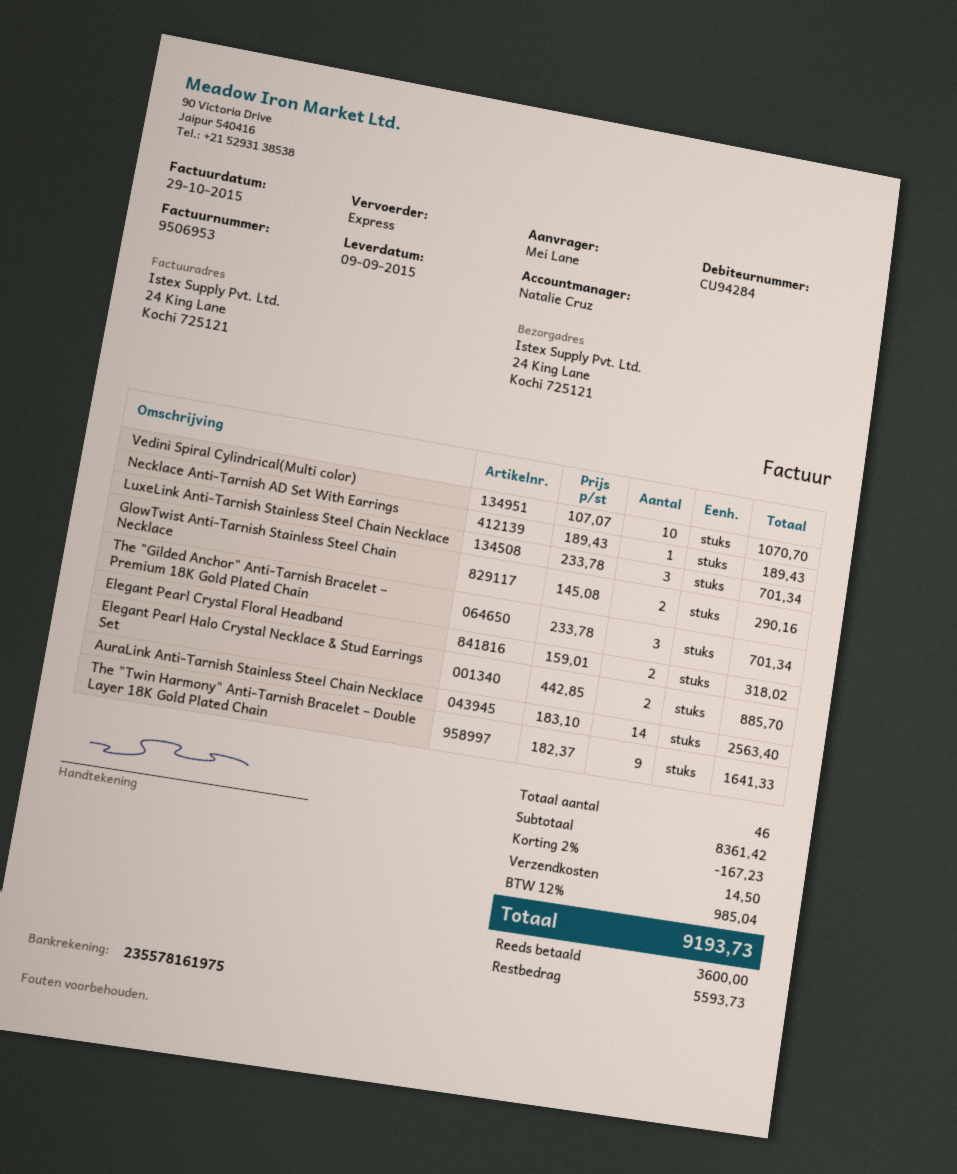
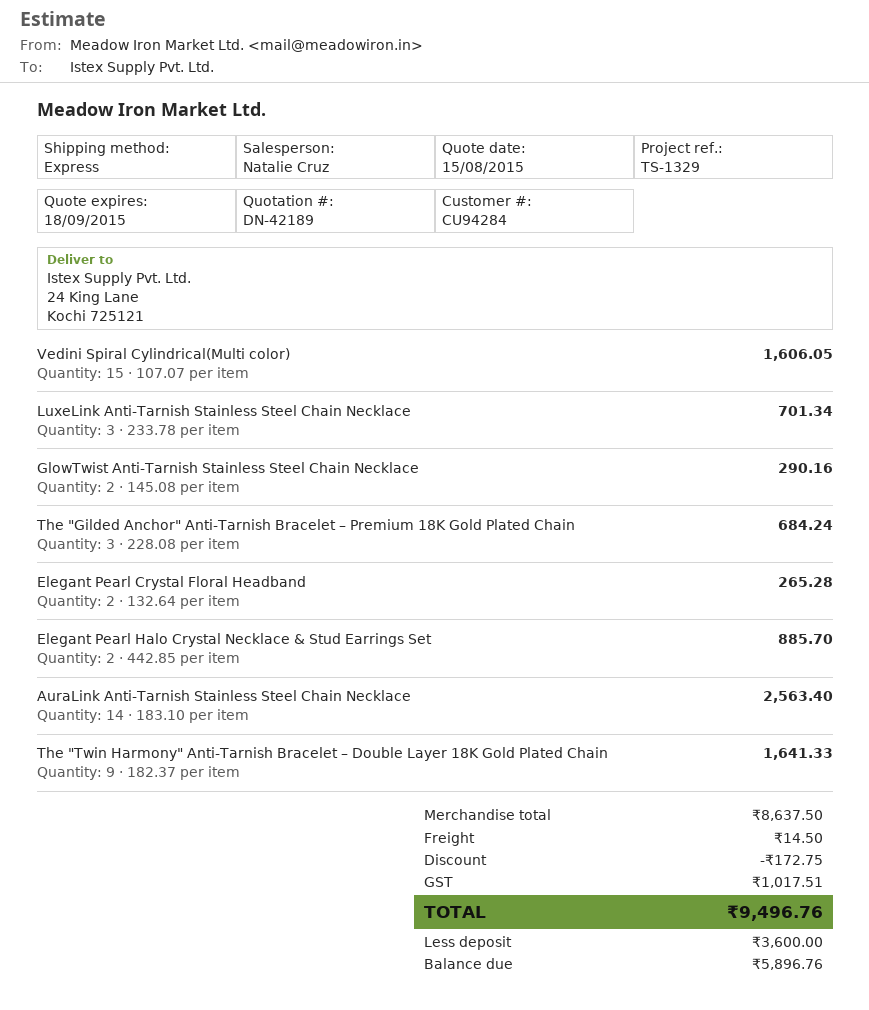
Vedini Spiral Cylindrical(Multi color): 10 x 107.07 = 1070.70 -> 15 x 107.07 = 1606.05
Necklace Anti-Tarnish AD Set With Earrings: 1 x 189.43 = 189.43 -> none
The "Gilded Anchor" Anti-Tarnish Bracelet – Premium 18K Gold Plated Chain: 3 x 233.78 = 701.34 -> 3 x 228.08 = 684.24
Elegant Pearl Crystal Floral Headband: 2 x 159.01 = 318.02 -> 2 x 132.64 = 265.28
subtotal: 8361.42 -> 8637.50
discount: 167.23 -> 172.75
tax: 985.04 -> 1017.51
total: 9193.73 -> 9496.76
balance: 5593.73 -> 5896.76

